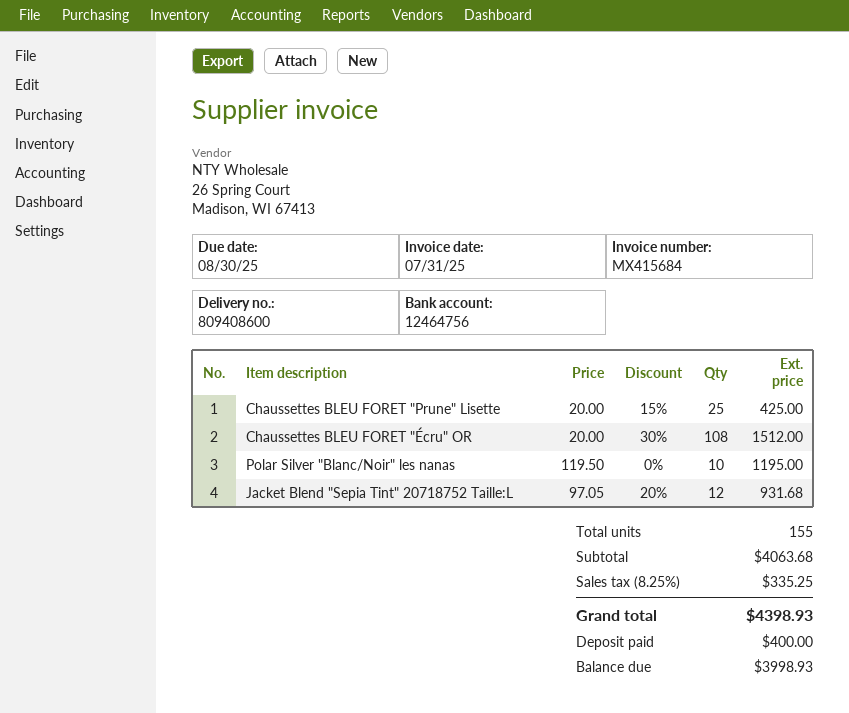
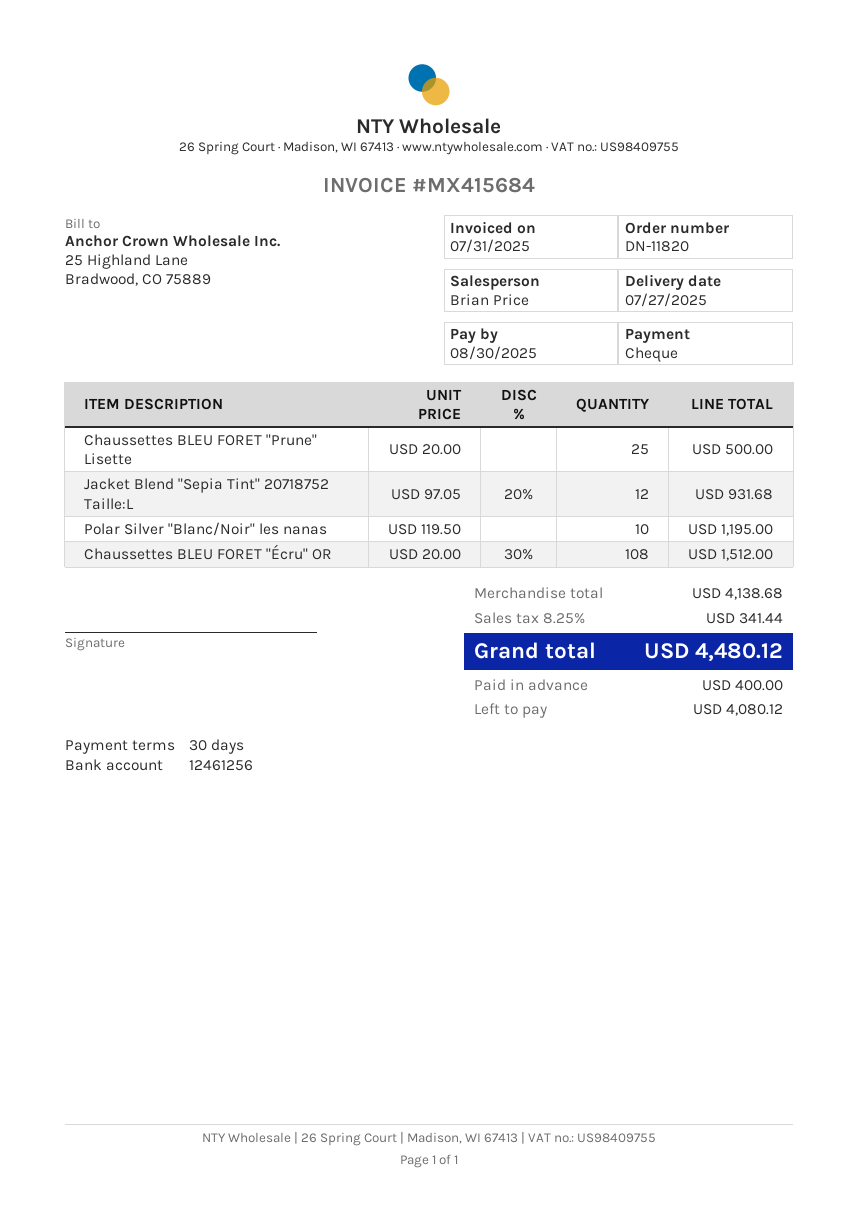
bank account: 12464756 -> 12461256
Chaussettes BLEU FORET "Prune" Lisette: 25 x 20.00 - 15% = 425.00 -> 25 x 20.00 = 500.00
subtotal: 4063.68 -> 4138.68
tax: 8.25% = 335.25 -> 8.25% = 341.44
total: 4398.93 -> 4480.12
balance: 3998.93 -> 4080.12

